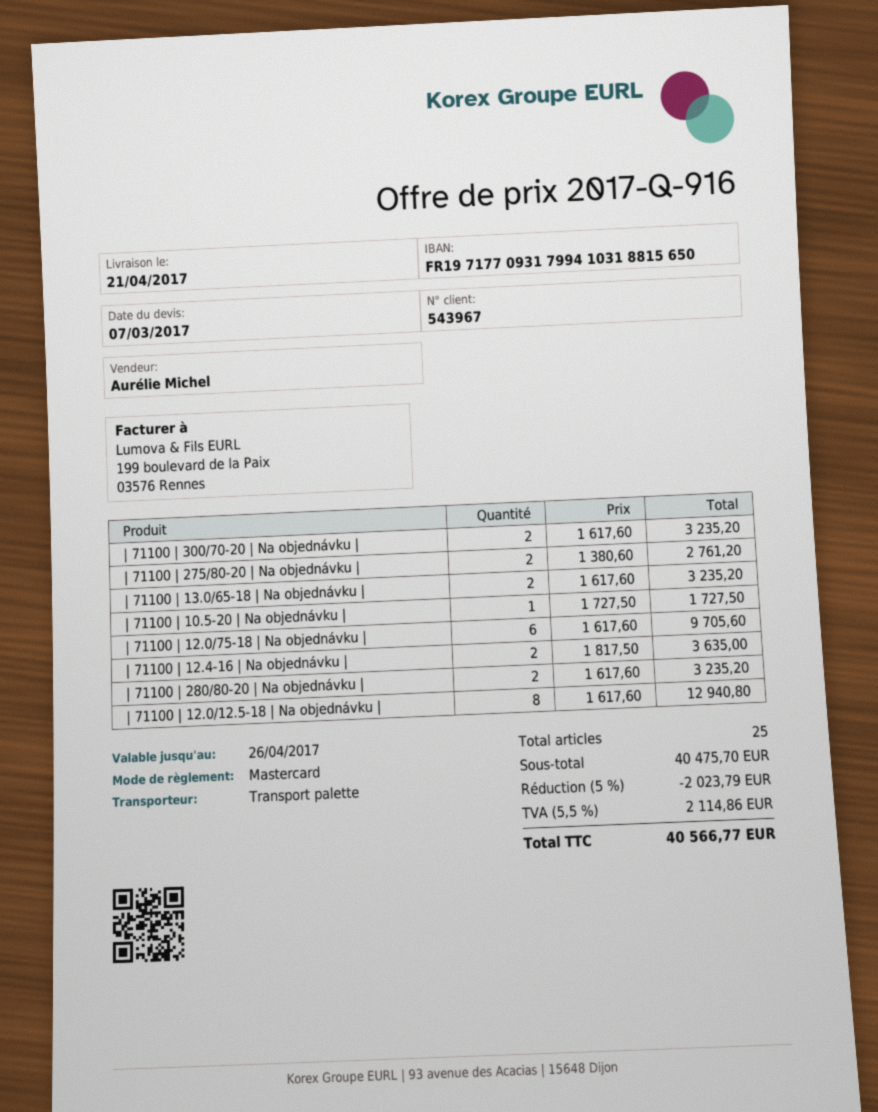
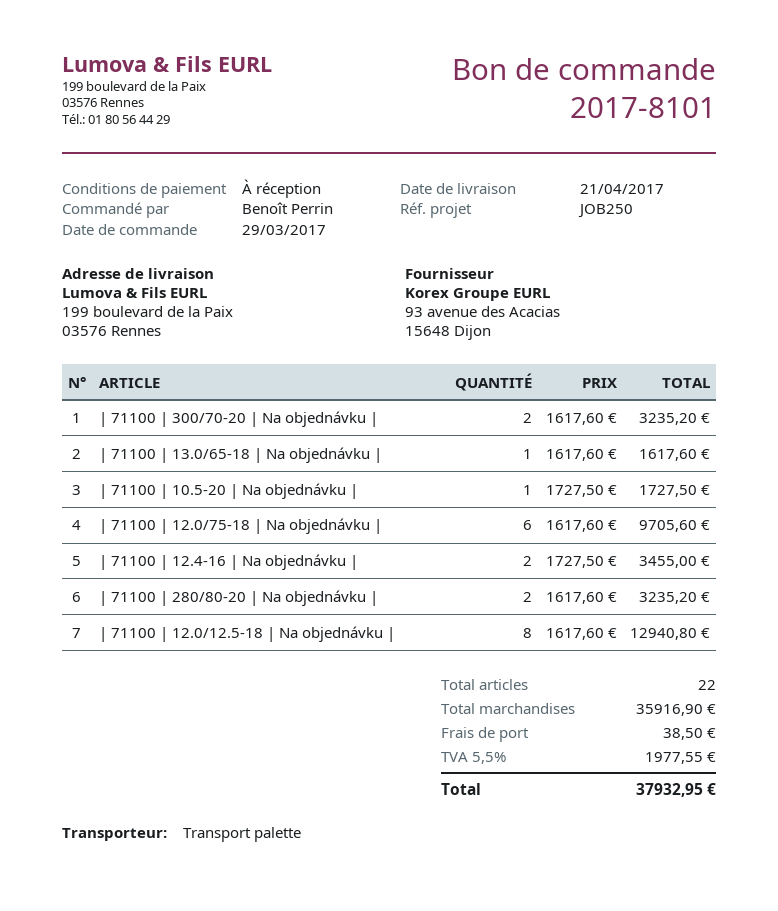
| 71100 | 275/80-20 | Na objednávku |: 2 x 1380.60 = 2761.20 -> none
| 71100 | 13.0/65-18 | Na objednávku |: 2 x 1617.60 = 3235.20 -> 1 x 1617.60 = 1617.60
| 71100 | 12.4-16 | Na objednávku |: 2 x 1817.50 = 3635.00 -> 2 x 1727.50 = 3455.00
total quantity: 25 -> 22
subtotal: 40475.70 -> 35916.90
discount: 5% = 2023.79 -> none
shipping: none -> 38.50
tax: 5.5% = 2114.86 -> 5.5% = 1977.55
total: 40566.77 -> 37932.95

